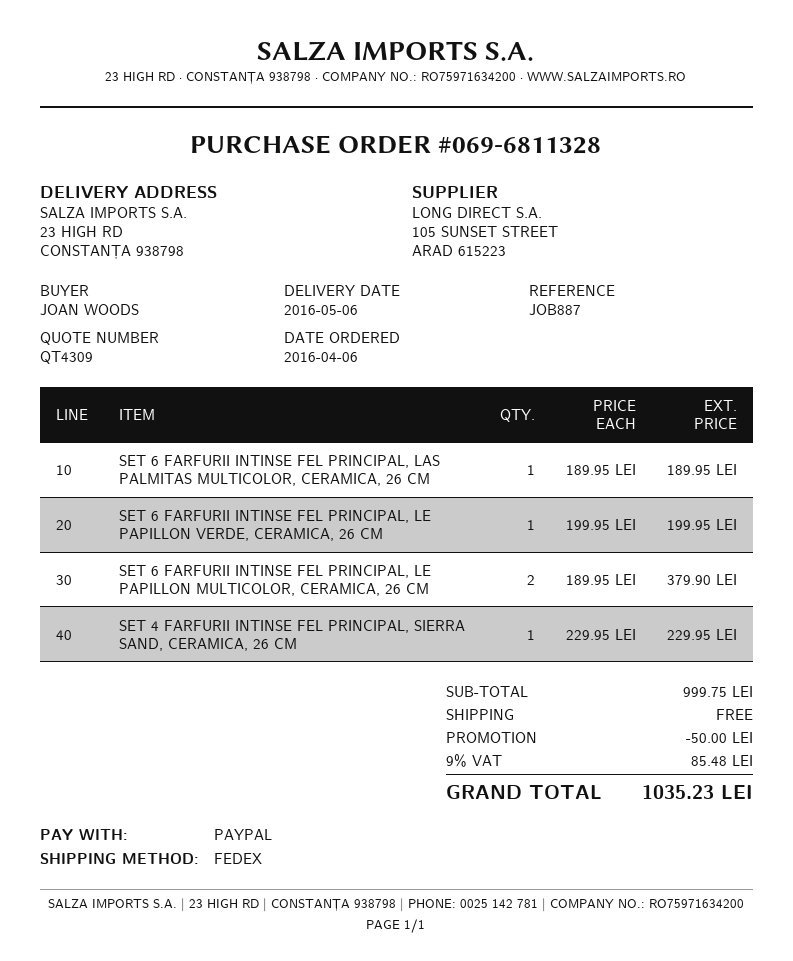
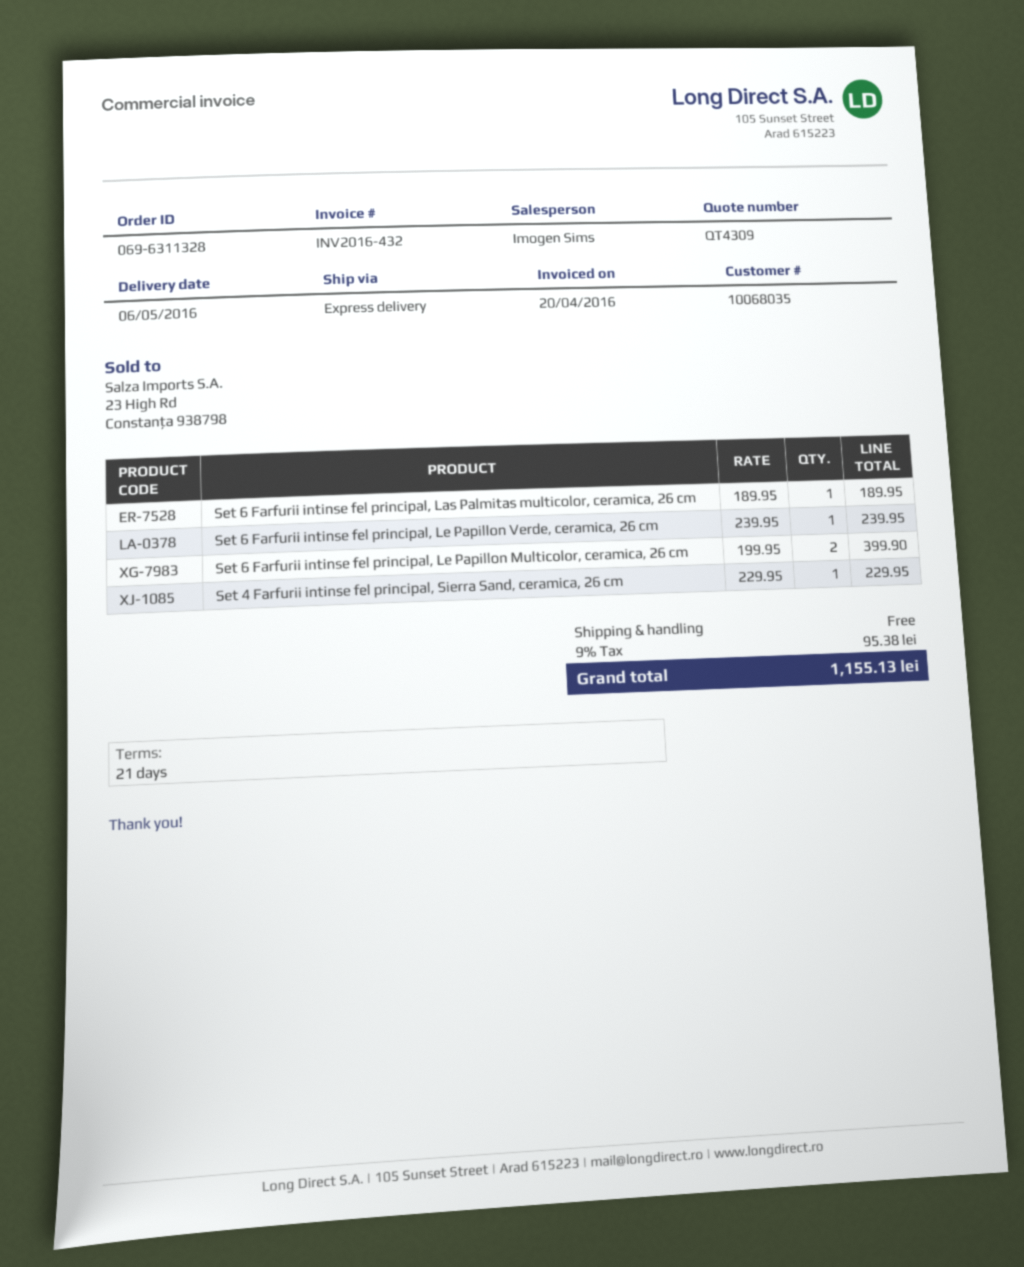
order number: 069-6811328 -> 069-6311328
shipping method: FedEx -> express
SET 6 FARFURII INTINSE FEL PRINCIPAL, LE PAPILLON VERDE, CERAMICA, 26 CM: 1 x 199.95 = 199.95 -> 1 x 239.95 = 239.95
SET 6 FARFURII INTINSE FEL PRINCIPAL, LE PAPILLON MULTICOLOR, CERAMICA, 26 CM: 2 x 189.95 = 379.90 -> 2 x 199.95 = 399.90
discount: 50.00 -> none
tax: 9% = 85.48 -> 9% = 95.38
total: 1035.23 -> 1155.13

